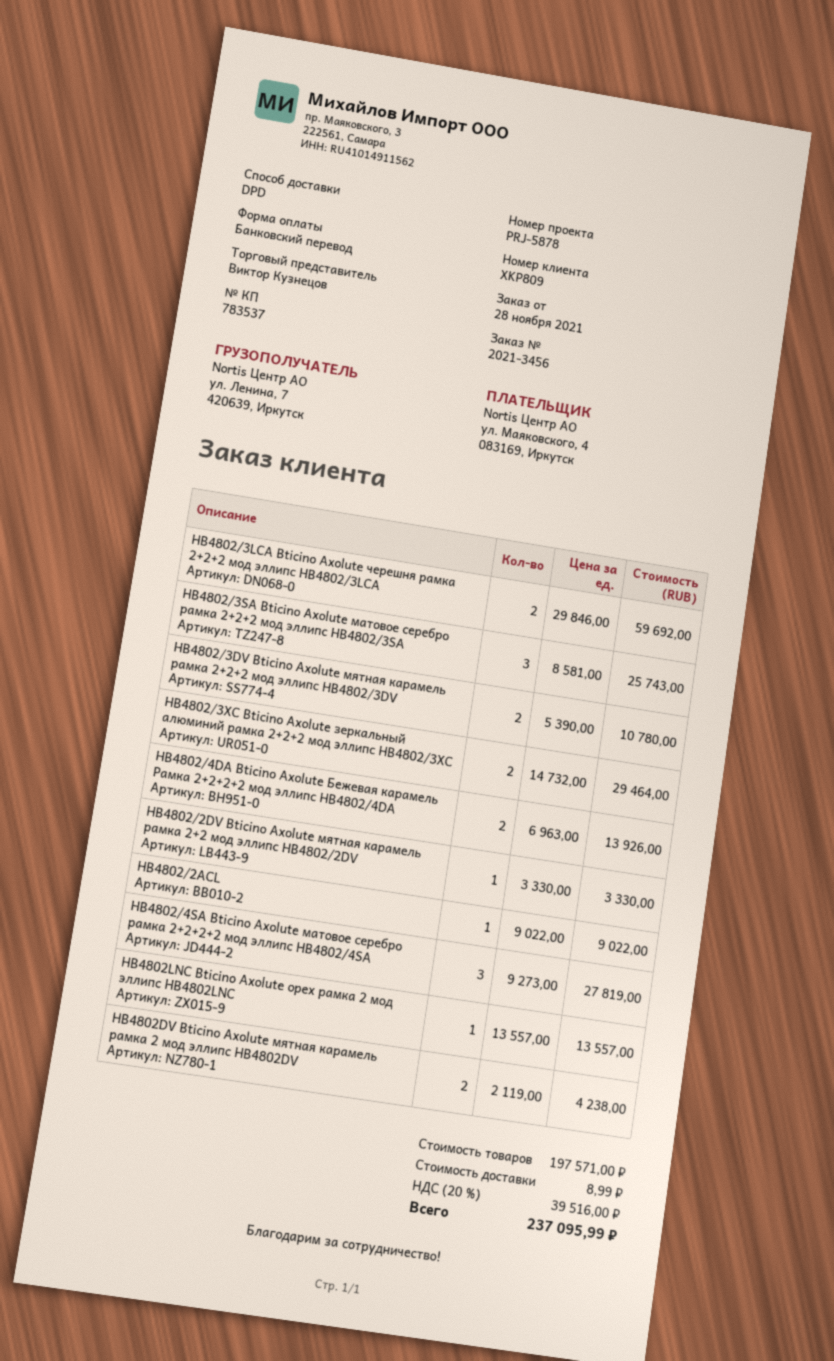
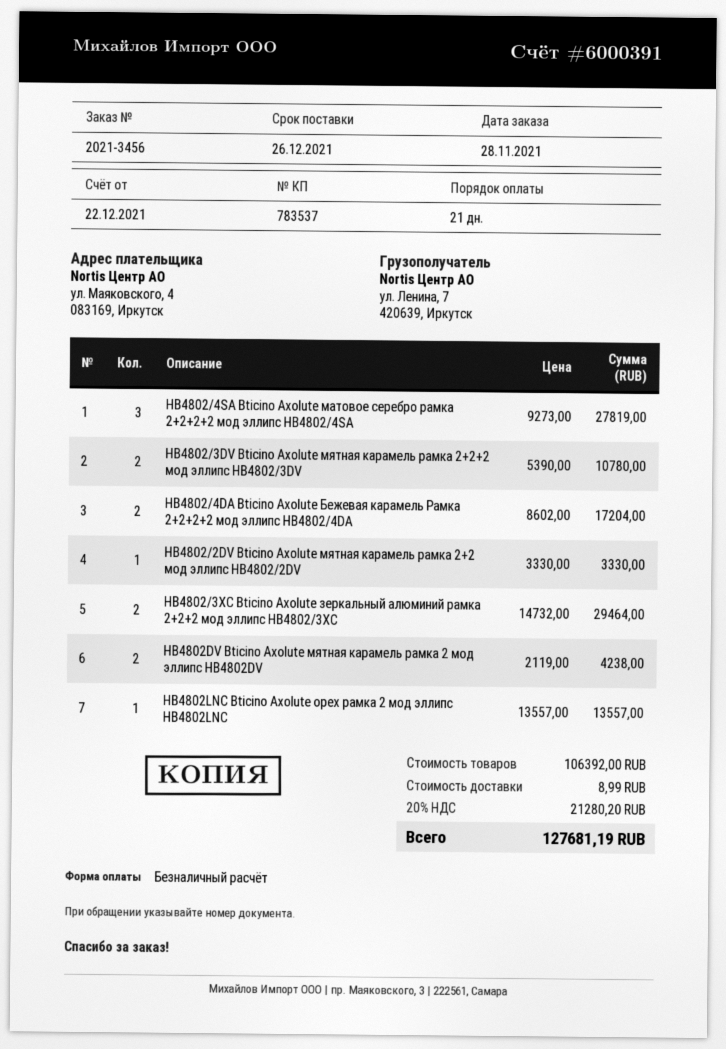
HB4802/3LCA Bticino Axolute черешня рамка 2+2+2 мод эллипс HB4802/3LCA: 2 x 29846.00 = 59692.00 -> none
HB4802/3SA Bticino Axolute матовое серебро рамка 2+2+2 мод эллипс HB4802/3SA: 3 x 8581.00 = 25743.00 -> none
HB4802/4DA Bticino Axolute Бежевая карамель Рамка 2+2+2+2 мод эллипс HB4802/4DA: 2 x 6963.00 = 13926.00 -> 2 x 8602.00 = 17204.00
HB4802/2ACL: 1 x 9022.00 = 9022.00 -> none
subtotal: 197571.00 -> 106392.00
tax: 20% = 39516.00 -> 20% = 21280.20
total: 237095.99 -> 127681.19

